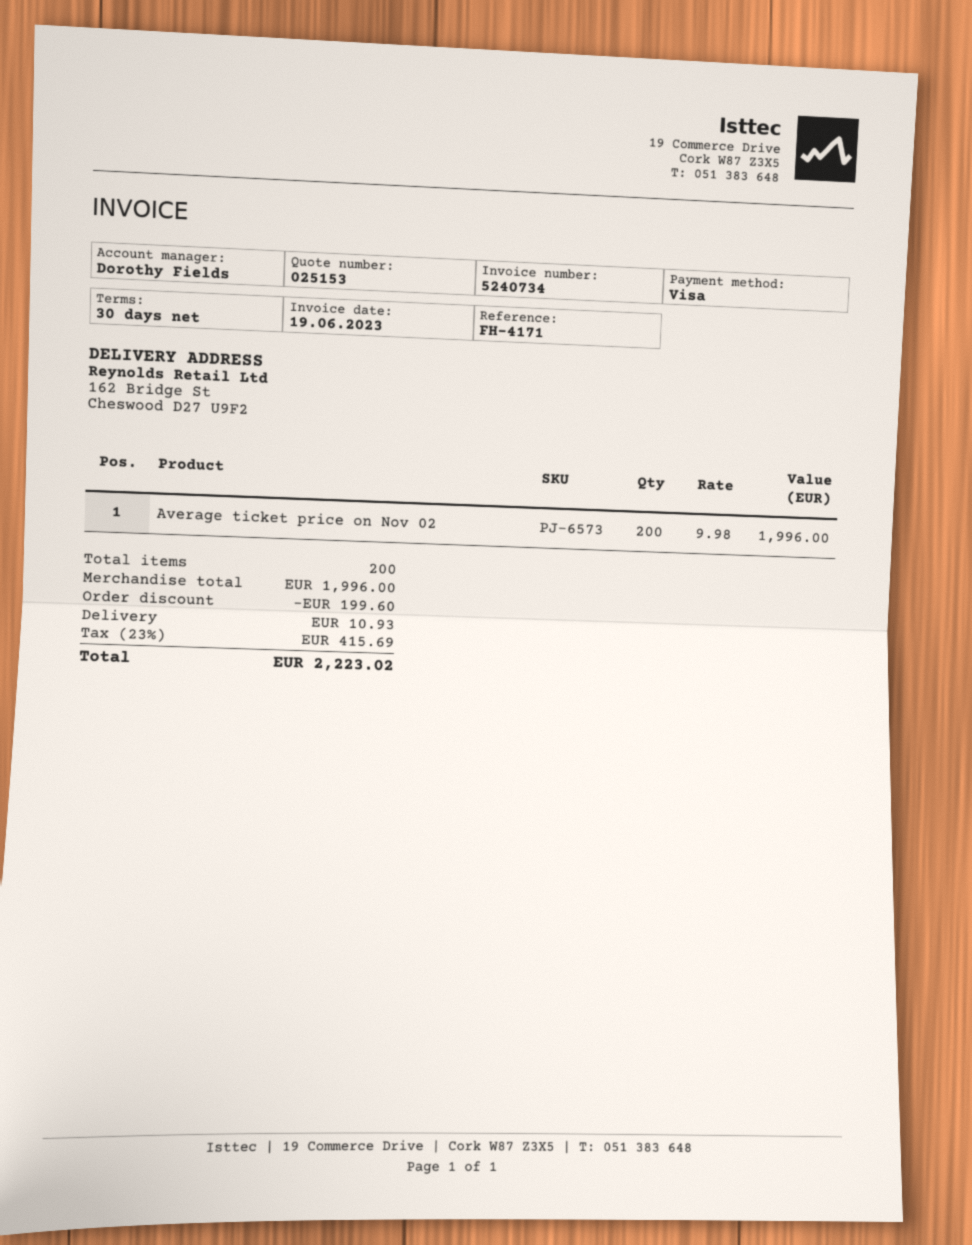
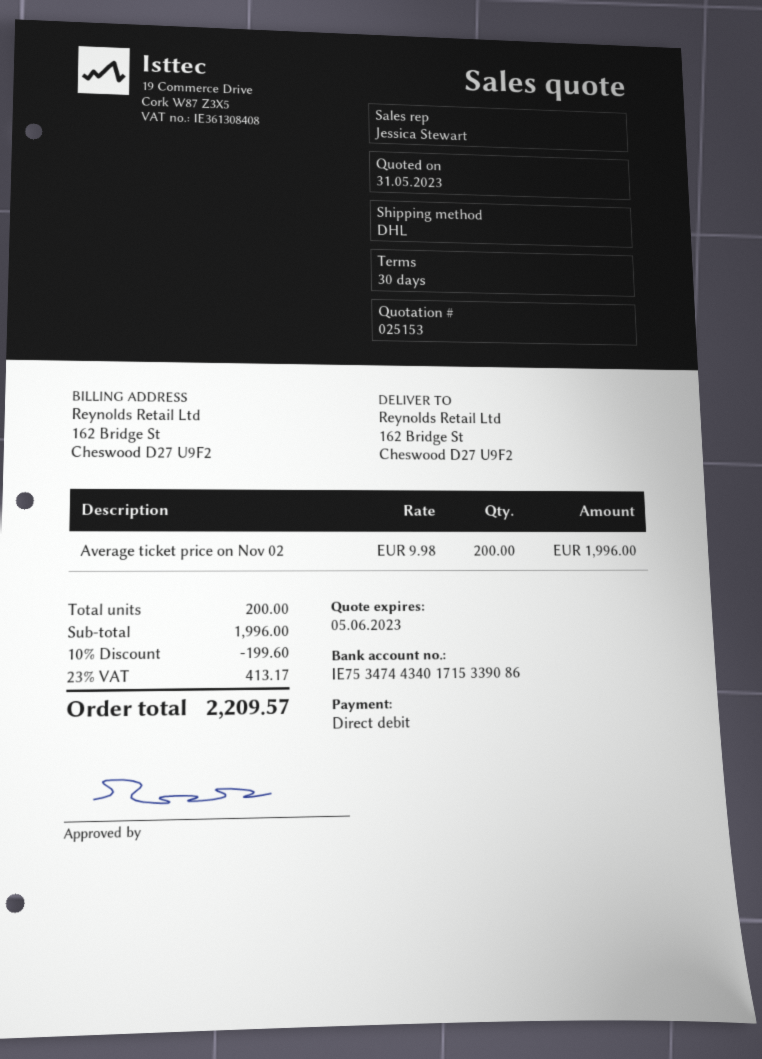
sales rep: Dorothy Fields -> Jessica Stewart
payment method: Visa -> direct debit
shipping: 10.93 -> none
tax: 23% = 415.69 -> 23% = 413.17
total: 2223.02 -> 2209.57

